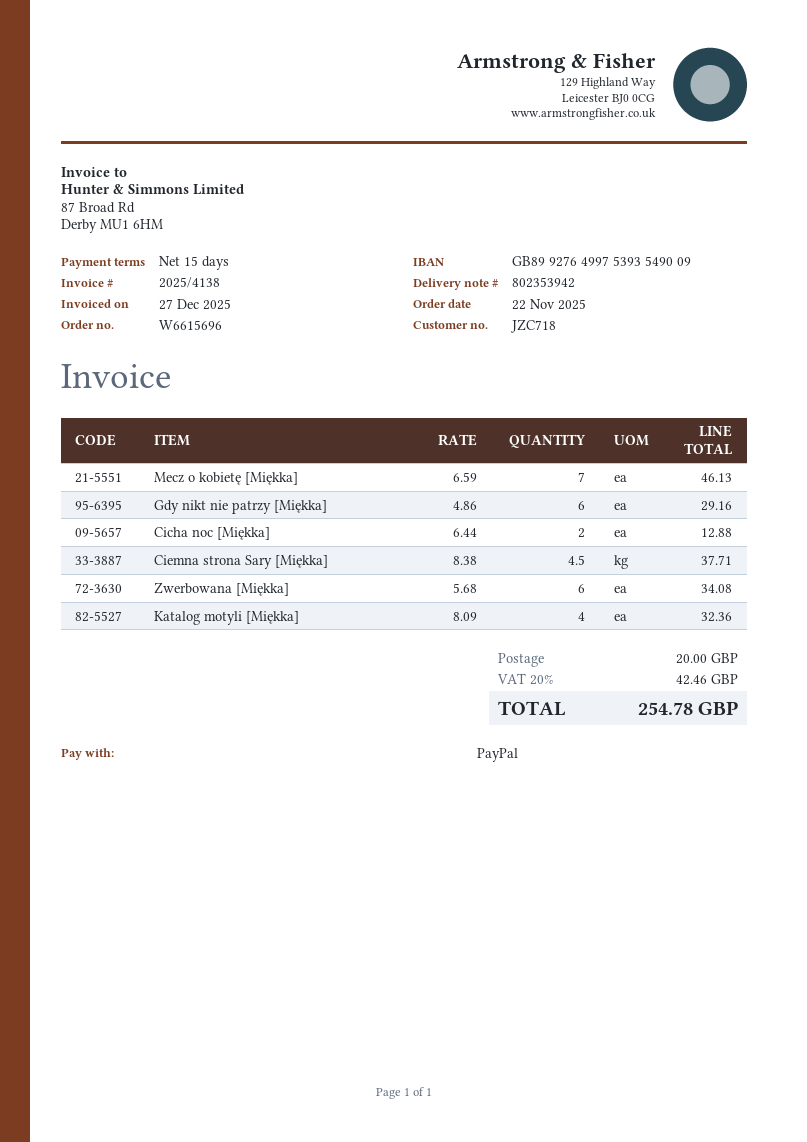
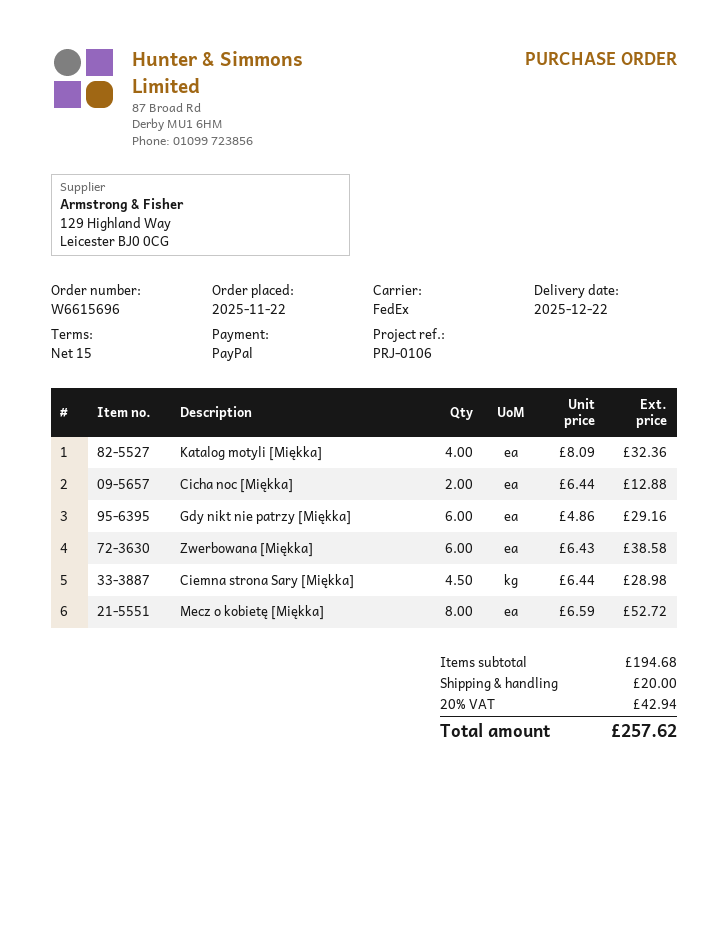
Mecz o kobietę [Miękka]: 7 x 6.59 = 46.13 -> 8 x 6.59 = 52.72
Ciemna strona Sary [Miękka]: 4.5 x 8.38 = 37.71 -> 4.5 x 6.44 = 28.98
Zwerbowana [Miękka]: 6 x 5.68 = 34.08 -> 6 x 6.43 = 38.58
tax: 20% = 42.46 -> 20% = 42.94
total: 254.78 -> 257.62

